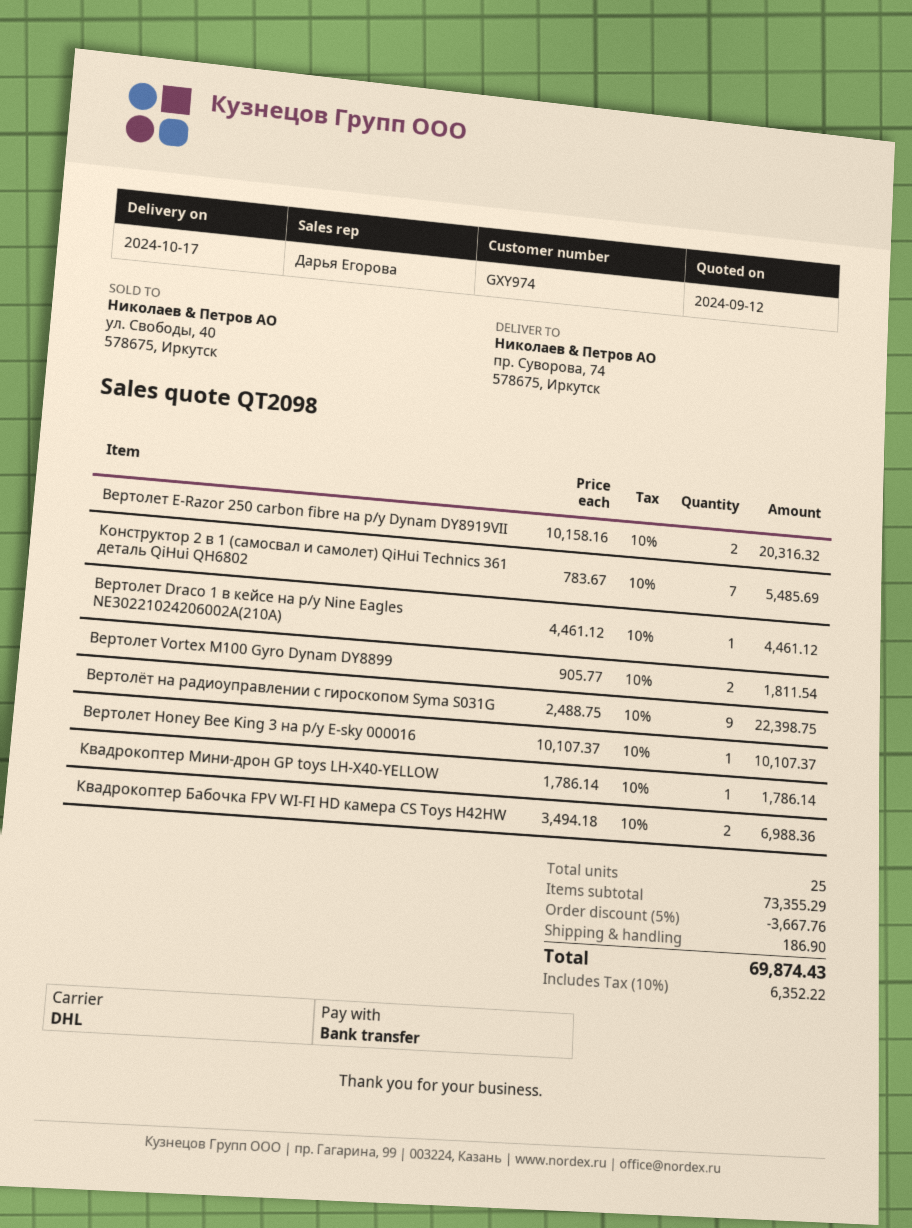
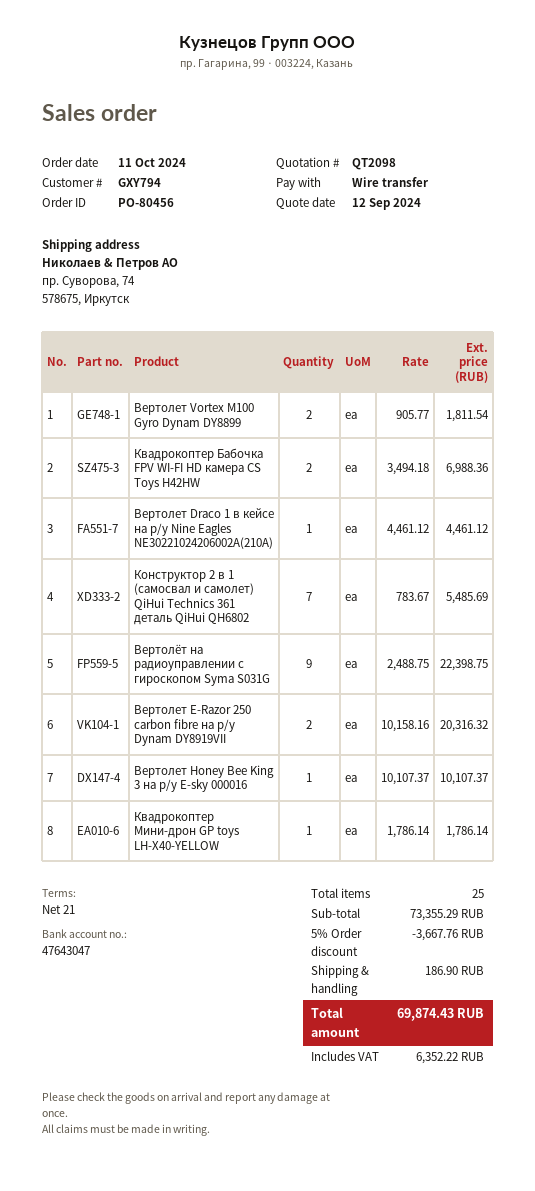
customer number: GXY974 -> GXY794

